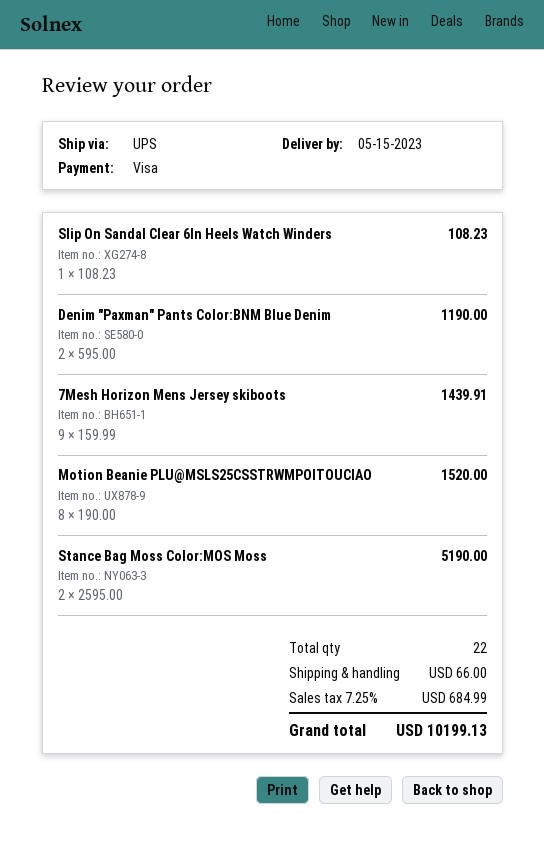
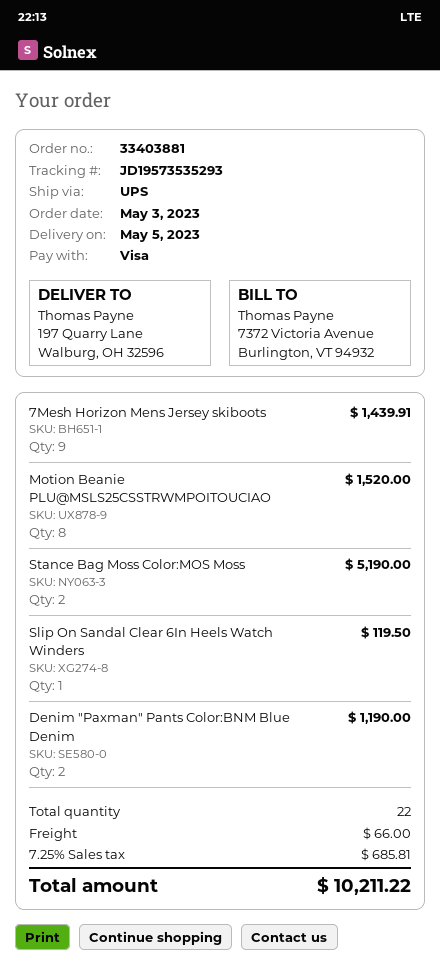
delivery date: 2023-05-15 -> 2023-05-05
Slip On Sandal Clear 6In Heels Watch Winders: 1 for 108.23 -> 1 for 119.50
tax: 7.25% = 684.99 -> 7.25% = 685.81
total: 10199.13 -> 10211.22

